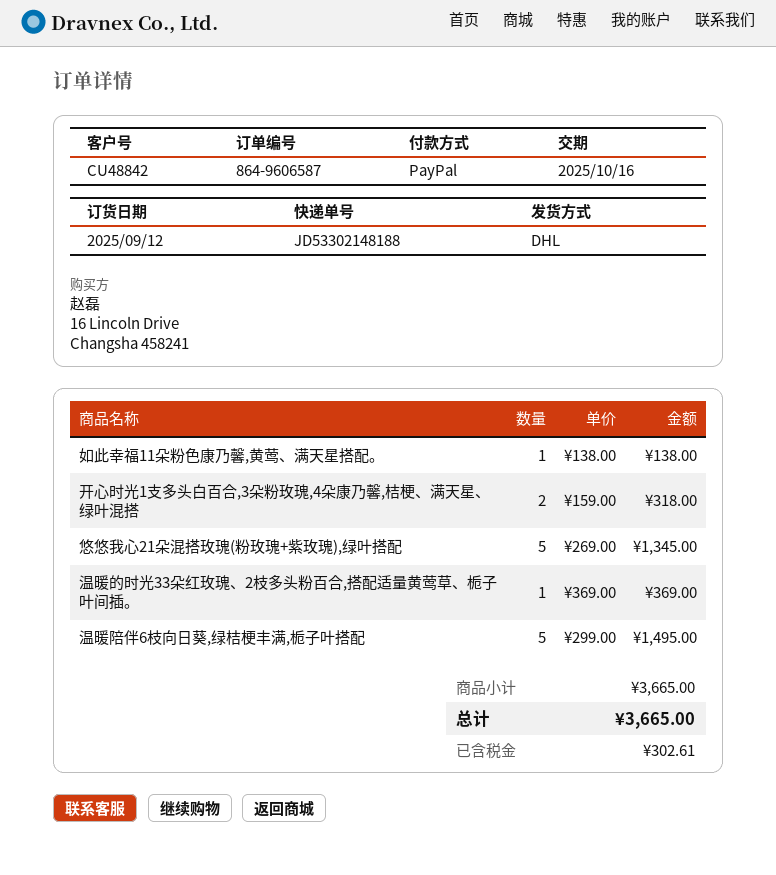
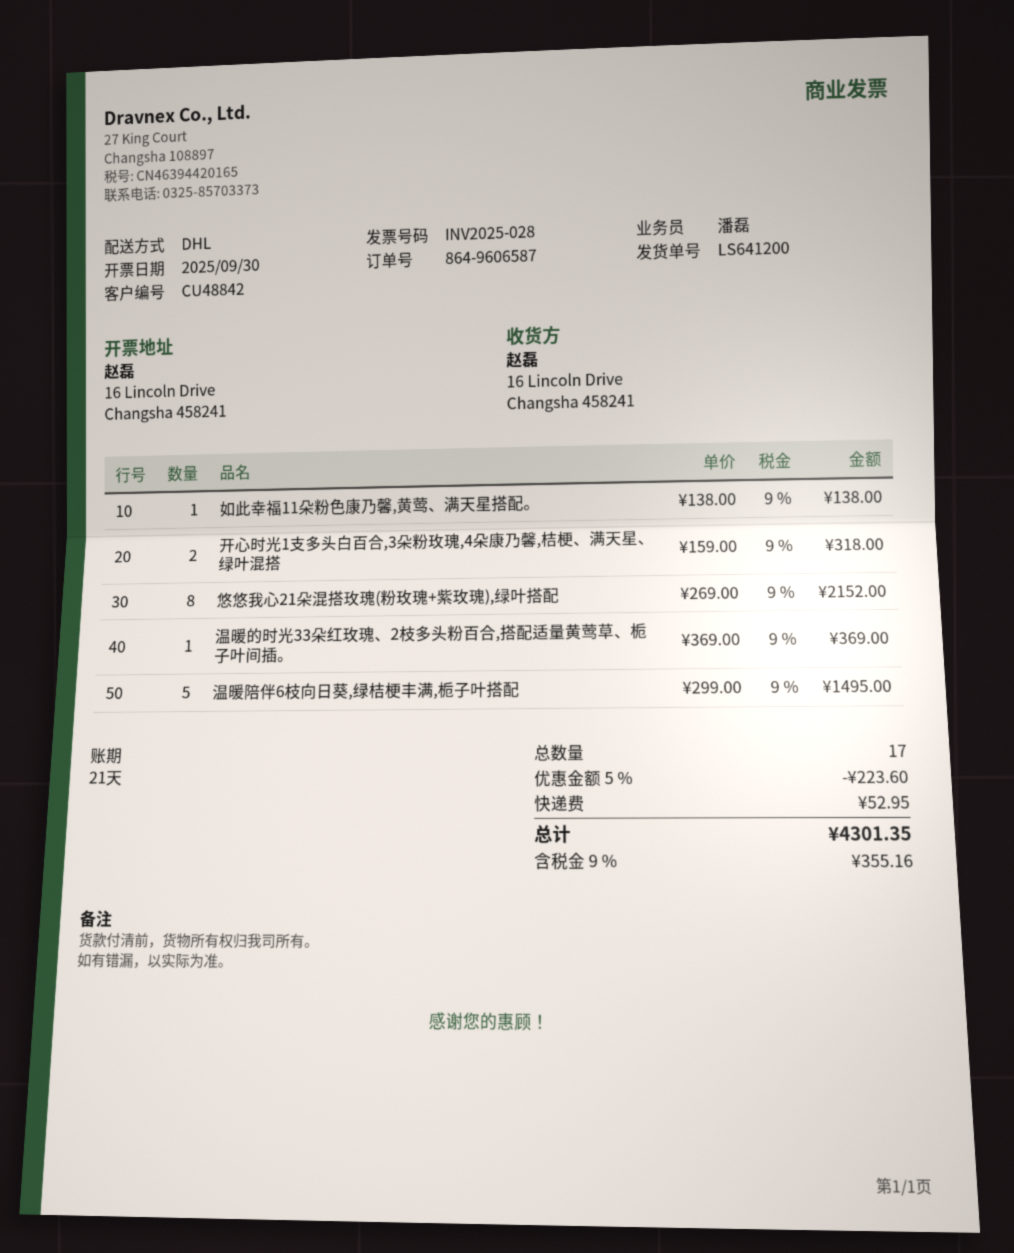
悠悠我心21朵混搭玫瑰(粉玫瑰+紫玫瑰),绿叶搭配: 5 x 269.00 = 1345.00 -> 8 x 269.00 = 2152.00
discount: none -> 5% = 223.60
shipping: none -> 52.95
tax: 302.61 -> 355.16
total: 3665.00 -> 4301.35

